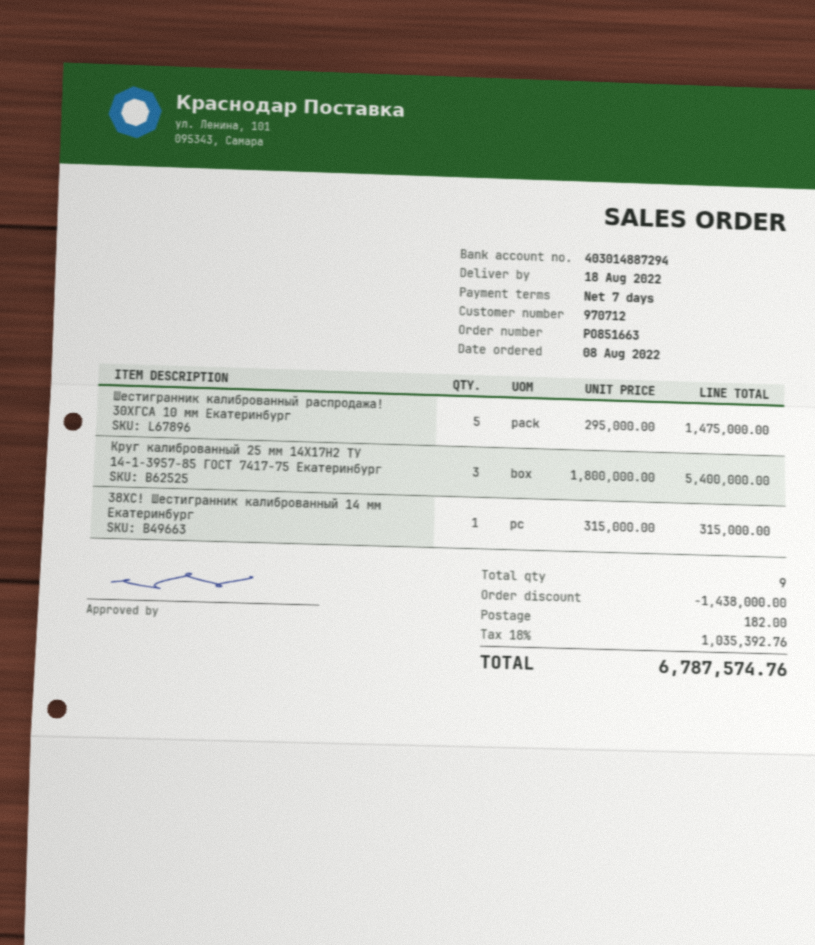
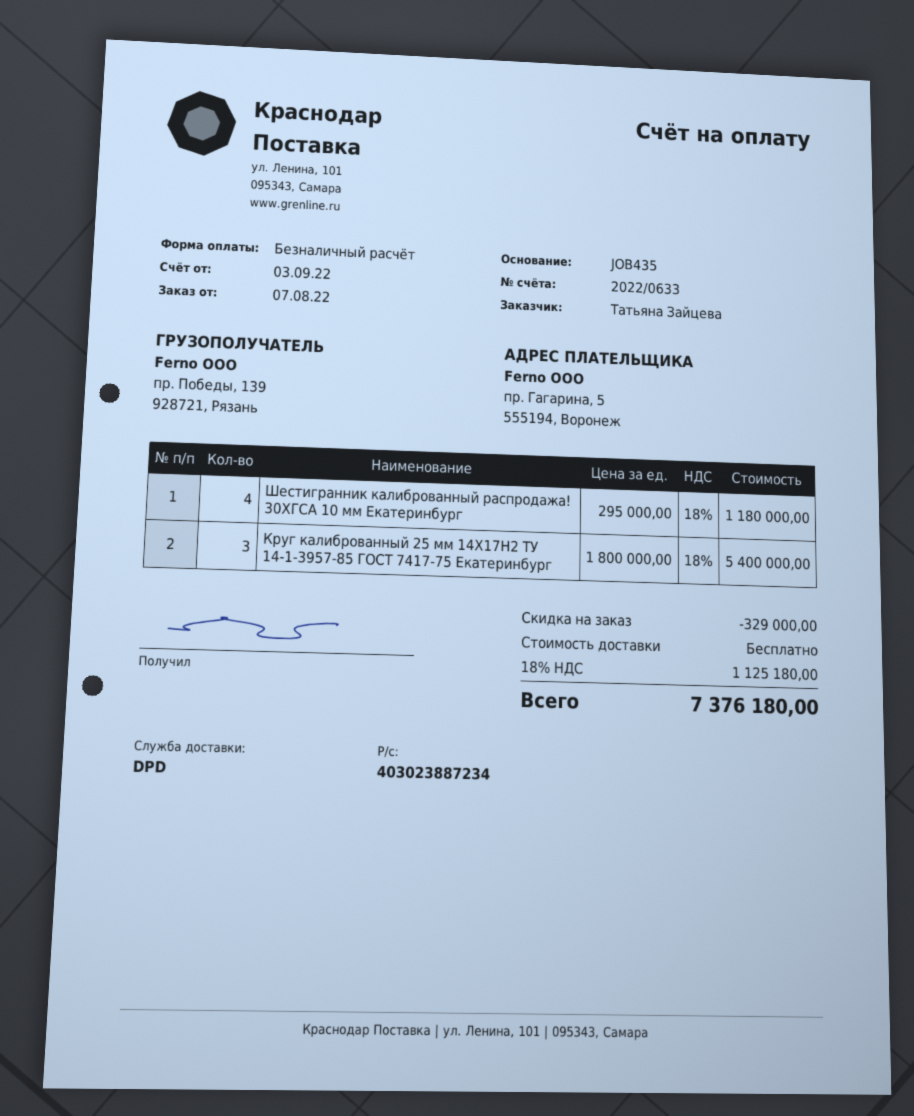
order date: 2022-08-08 -> 2022-08-07
bank account: 403014887294 -> 403023887234
Шестигранник калиброванный распродажа! 30ХГСА 10 мм Екатеринбург: 5 x 295000.00 = 1475000.00 -> 4 x 295000.00 = 1180000.00
38ХС! Шестигранник калиброванный 14 мм Екатеринбург: 1 x 315000.00 = 315000.00 -> none
discount: 1438000.00 -> 329000.00
shipping: 182.00 -> 0.00
tax: 18% = 1035392.76 -> 18% = 1125180.00
total: 6787574.76 -> 7376180.00

